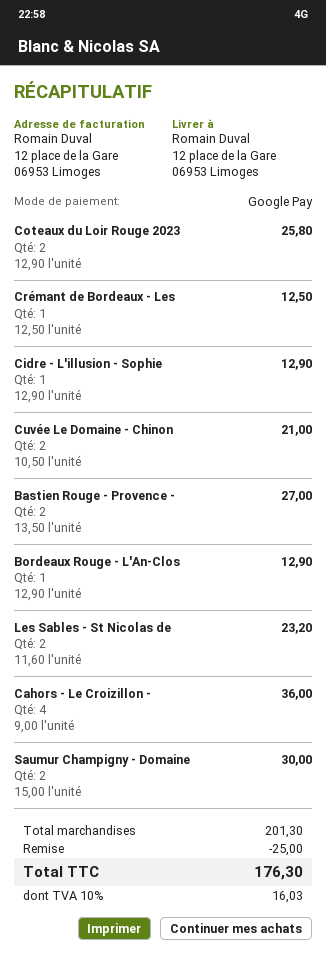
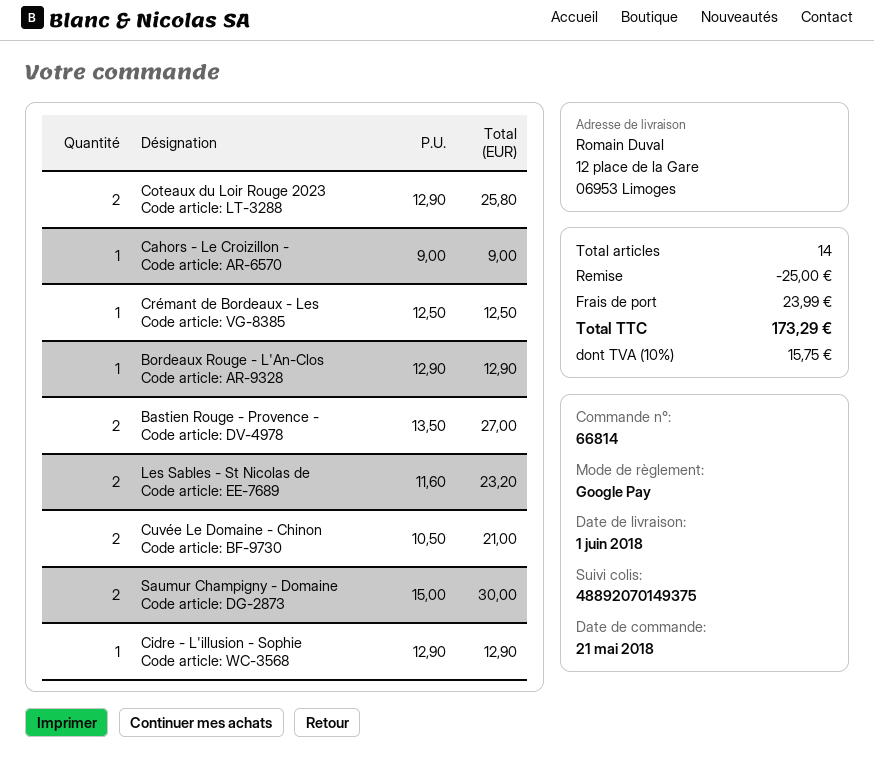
Cahors - Le Croizillon -: 4 x 9.00 = 36.00 -> 1 x 9.00 = 9.00
shipping: none -> 23.99
tax: 10% = 16.03 -> 10% = 15.75
total: 176.30 -> 173.29

